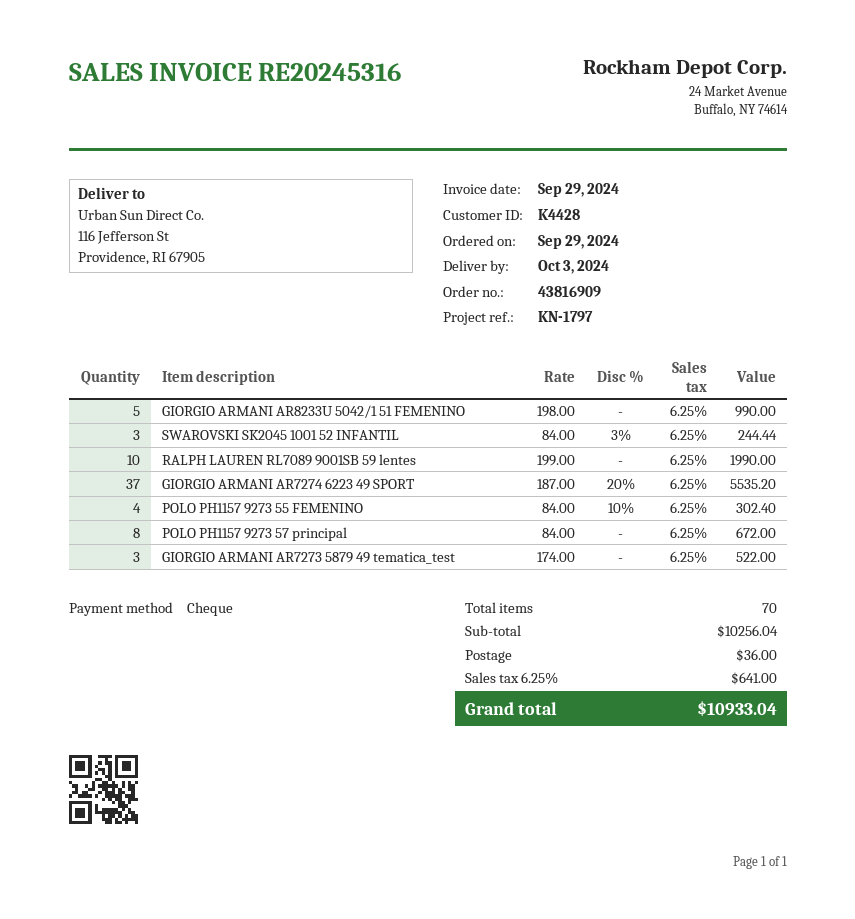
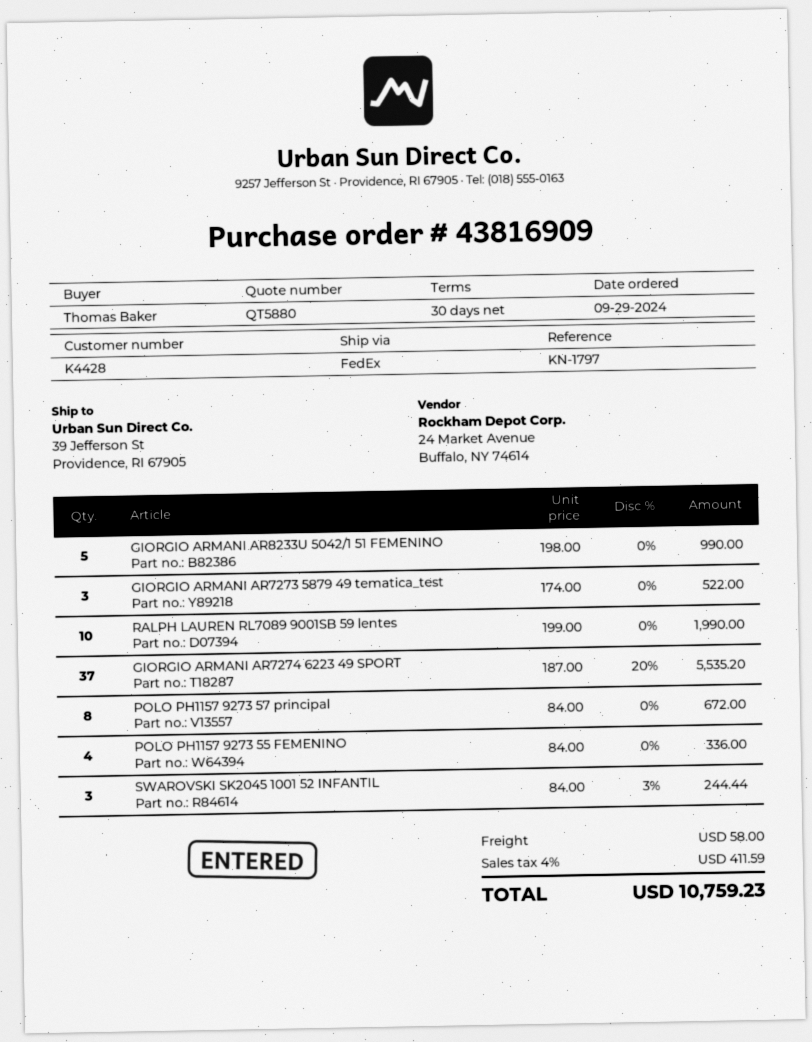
ship to: 116 Jefferson St, Providence, RI 67905 -> 39 Jefferson St, Providence, RI 67905
POLO PH1157 9273 55 FEMENINO: 4 x 84.00 - 10% = 302.40 -> 4 x 84.00 = 336.00
shipping: 36.00 -> 58.00
tax: 6.25% = 641.00 -> 4% = 411.59
total: 10933.04 -> 10759.23

